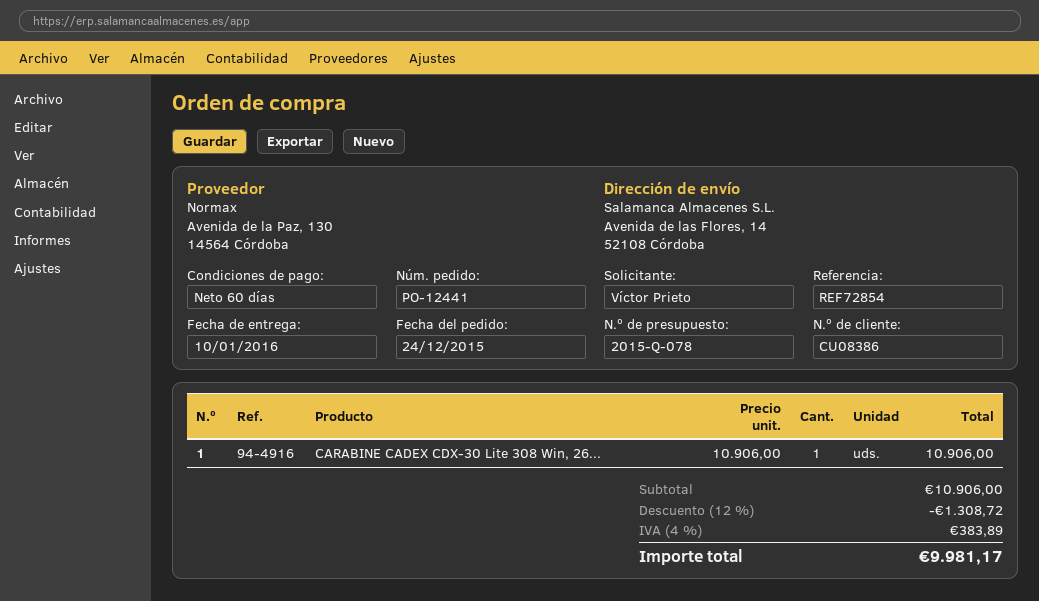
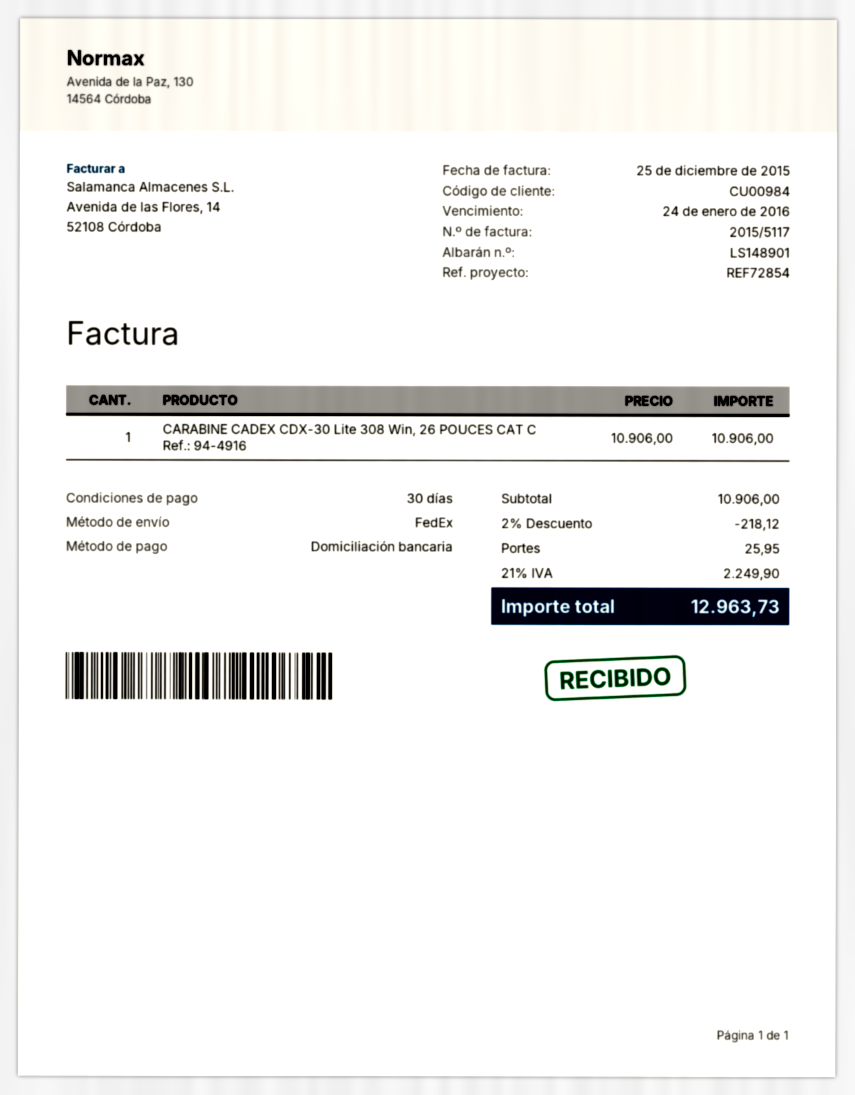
payment terms: 60 days -> 30 days
customer number: CU08386 -> CU00984
discount: 12% = 1308.72 -> 2% = 218.12
shipping: none -> 25.95
tax: 4% = 383.89 -> 21% = 2249.90
total: 9981.17 -> 12963.73

